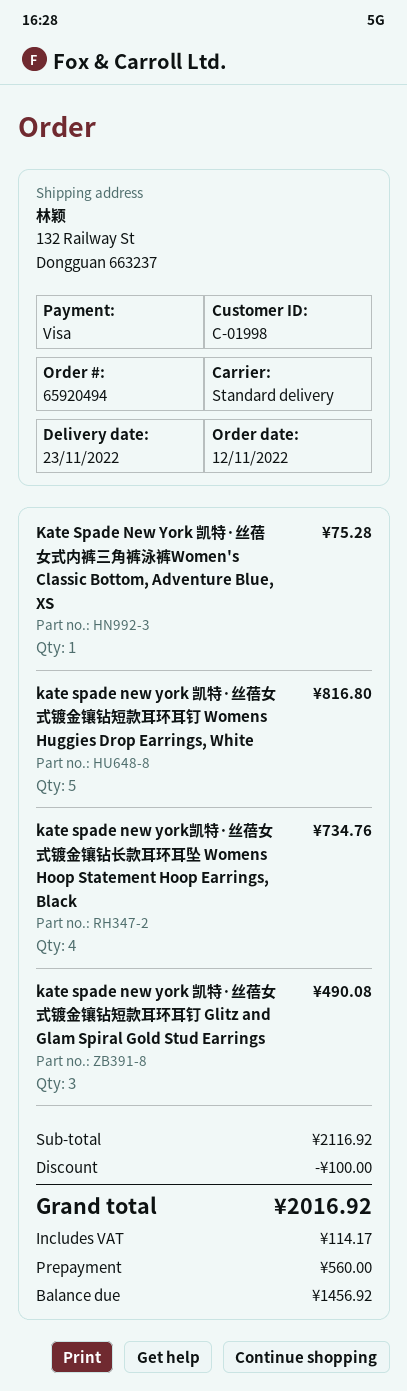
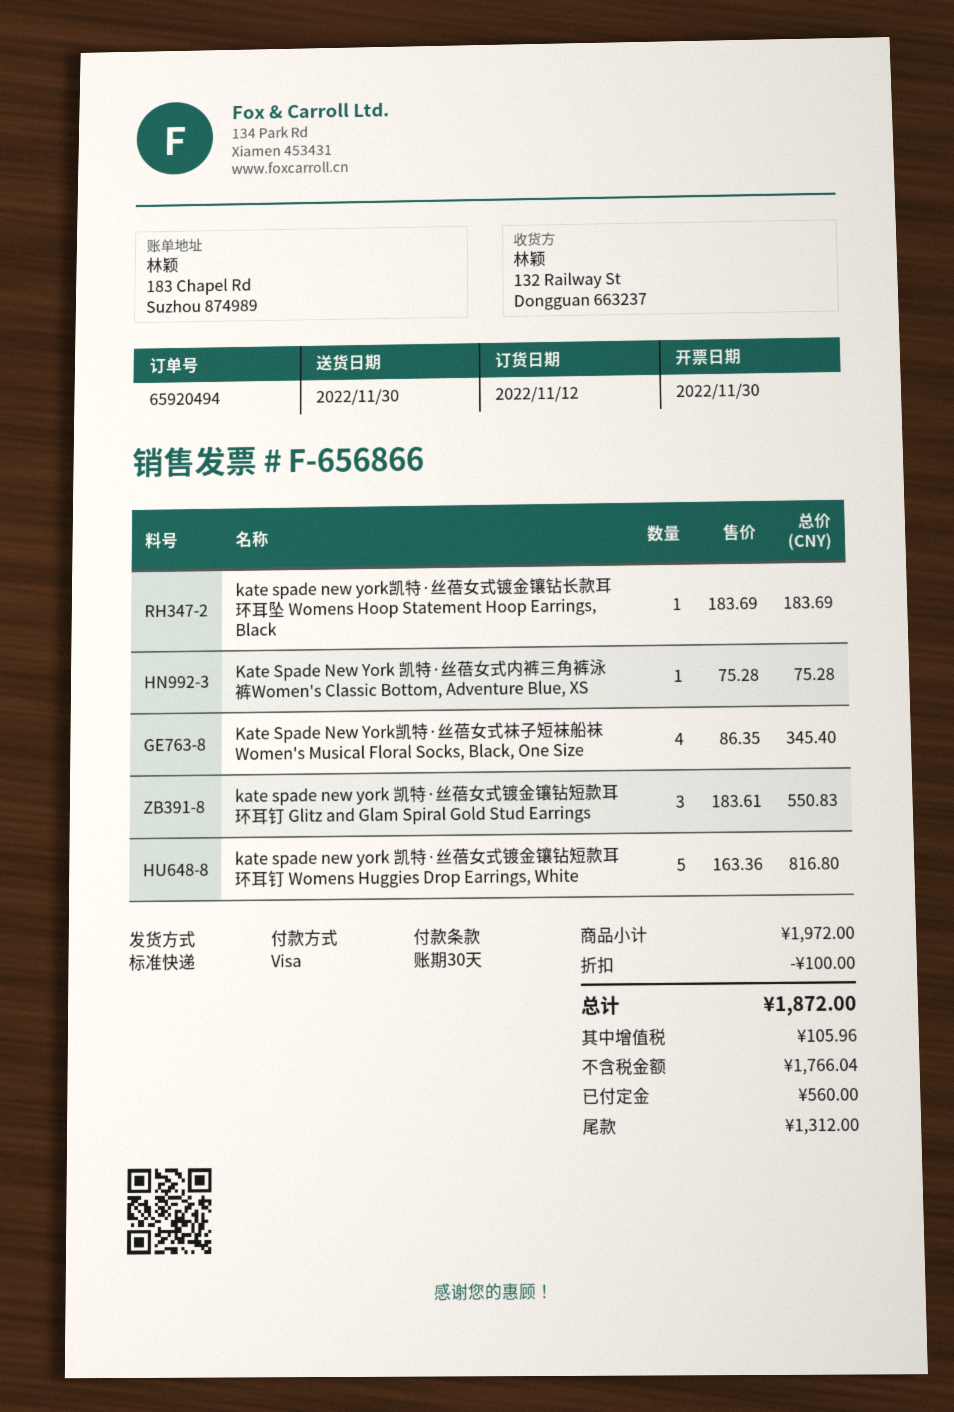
delivery date: 2022-11-23 -> 2022-11-30
kate spade new york凯特·丝蓓女式镀金镶钻长款耳环耳坠 Womens Hoop Statement Hoop Earrings, Black: 4 for 734.76 -> 1 for 183.69
kate spade new york 凯特·丝蓓女式镀金镶钻短款耳环耳钉 Glitz and Glam Spiral Gold Stud Earrings: 3 for 490.08 -> 3 for 550.83
Kate Spade New York凯特·丝蓓女式袜子短袜船袜 Women's Musical Floral Socks, Black, One Size: none -> 4 for 345.40
subtotal: 2116.92 -> 1972.00
tax: 114.17 -> 105.96
total: 2016.92 -> 1872.00
balance: 1456.92 -> 1312.00

